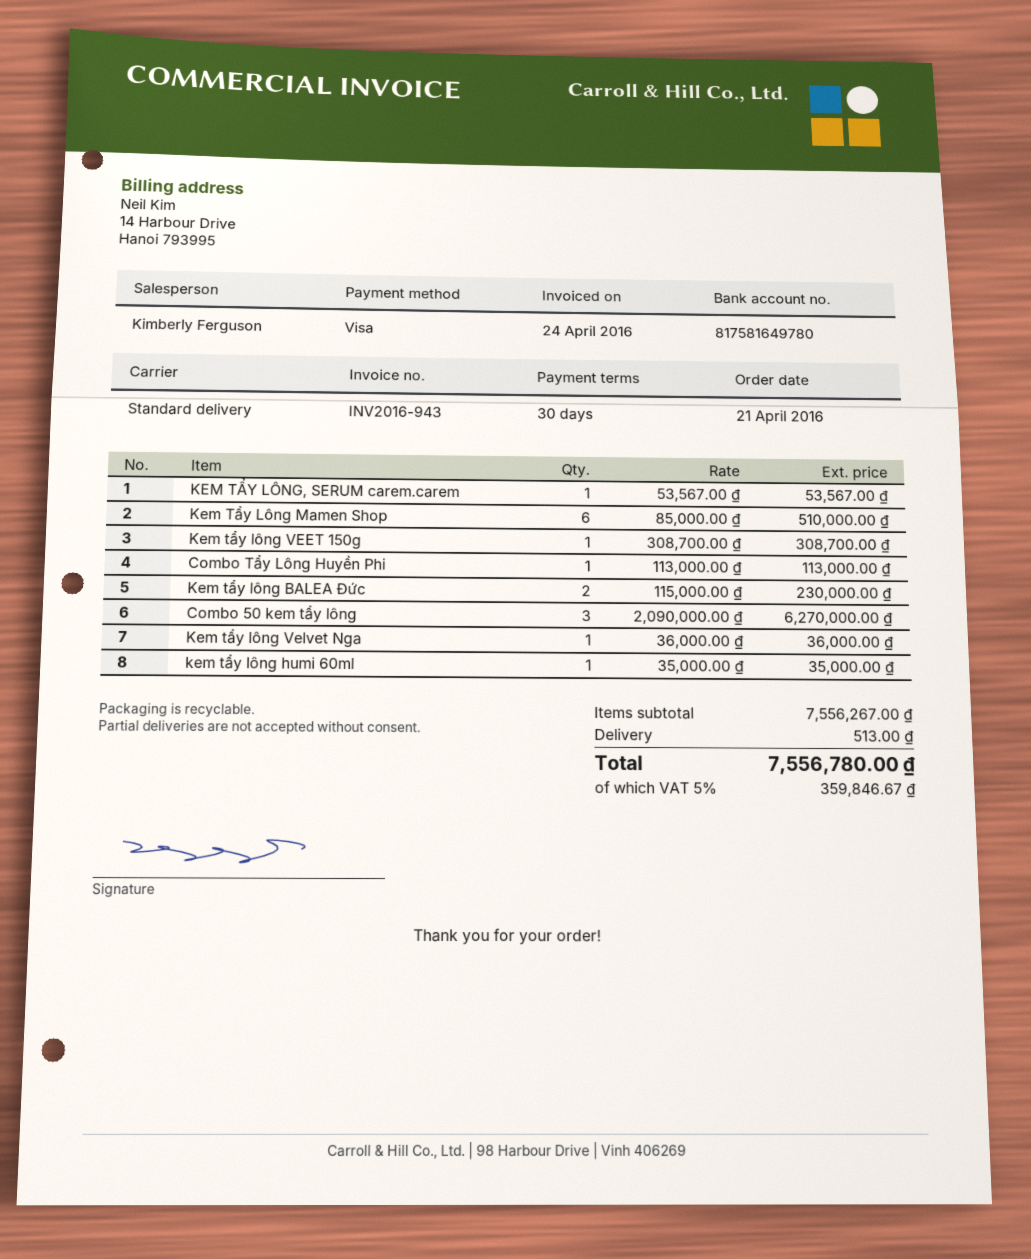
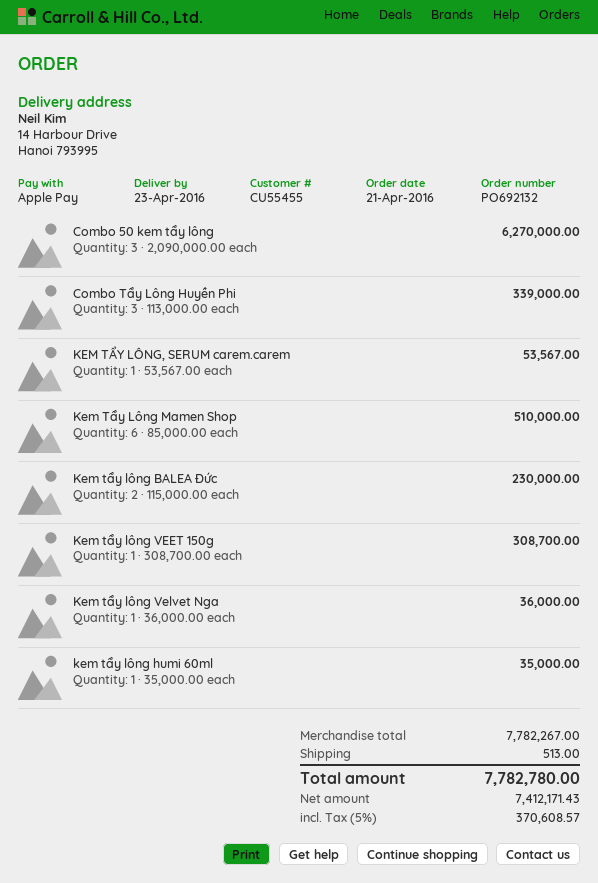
payment method: Visa -> Apple Pay
Combo Tẩy Lông Huyền Phi: 1 x 113000.00 = 113000.00 -> 3 x 113000.00 = 339000.00
subtotal: 7556267.00 -> 7782267.00
tax: 5% = 359846.67 -> 5% = 370608.57
total: 7556780.00 -> 7782780.00

